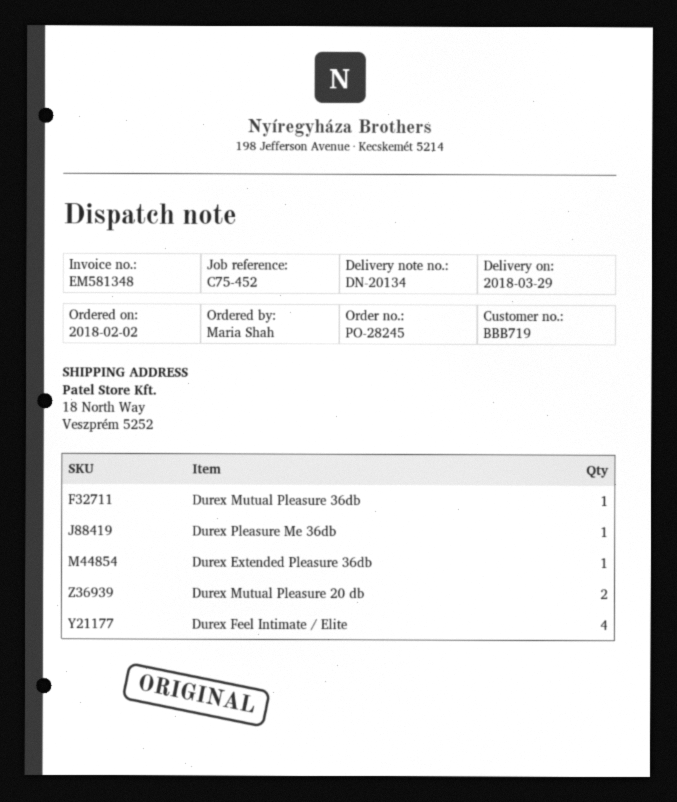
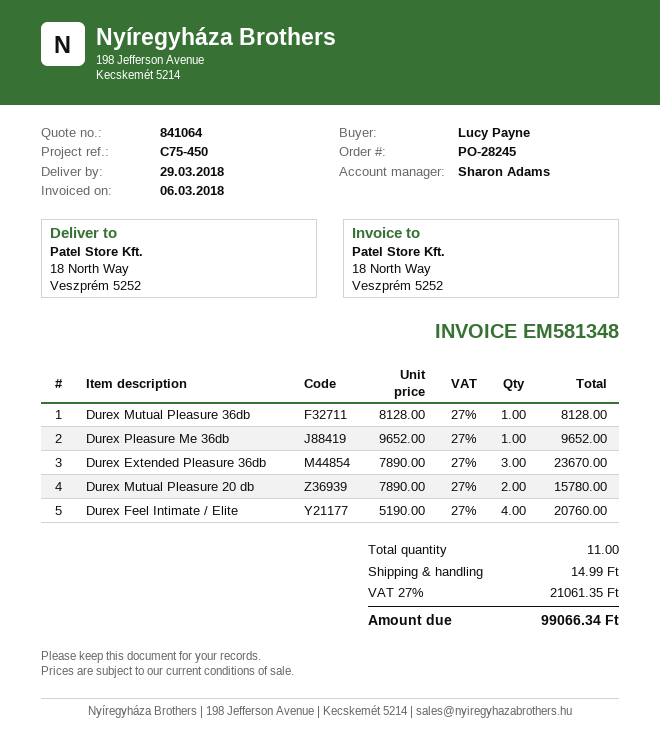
reference: C75-452 -> C75-450
ordered by: Maria Shah -> Lucy Payne
Durex Extended Pleasure 36db: 1 -> 3

